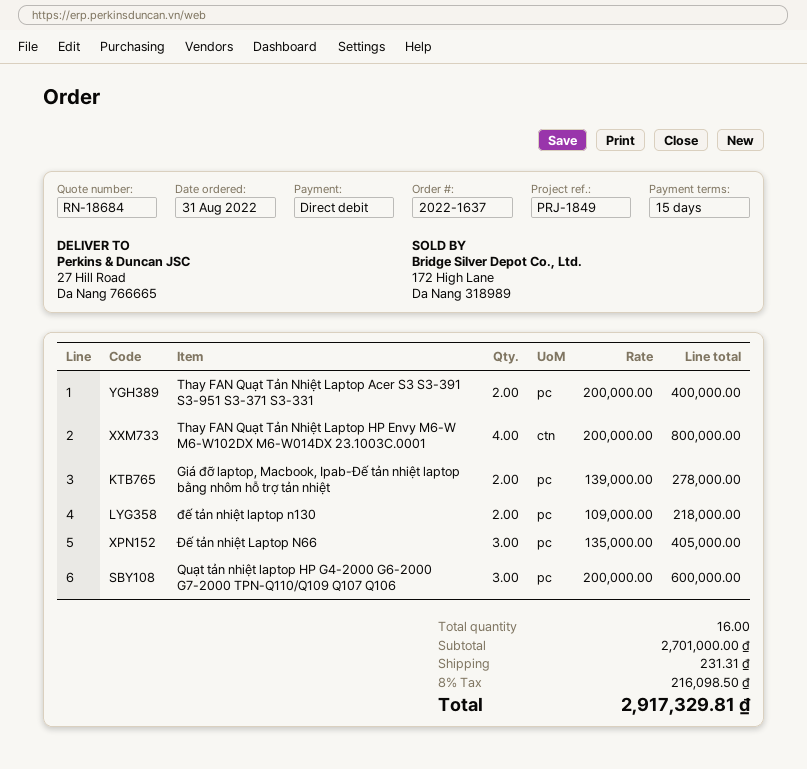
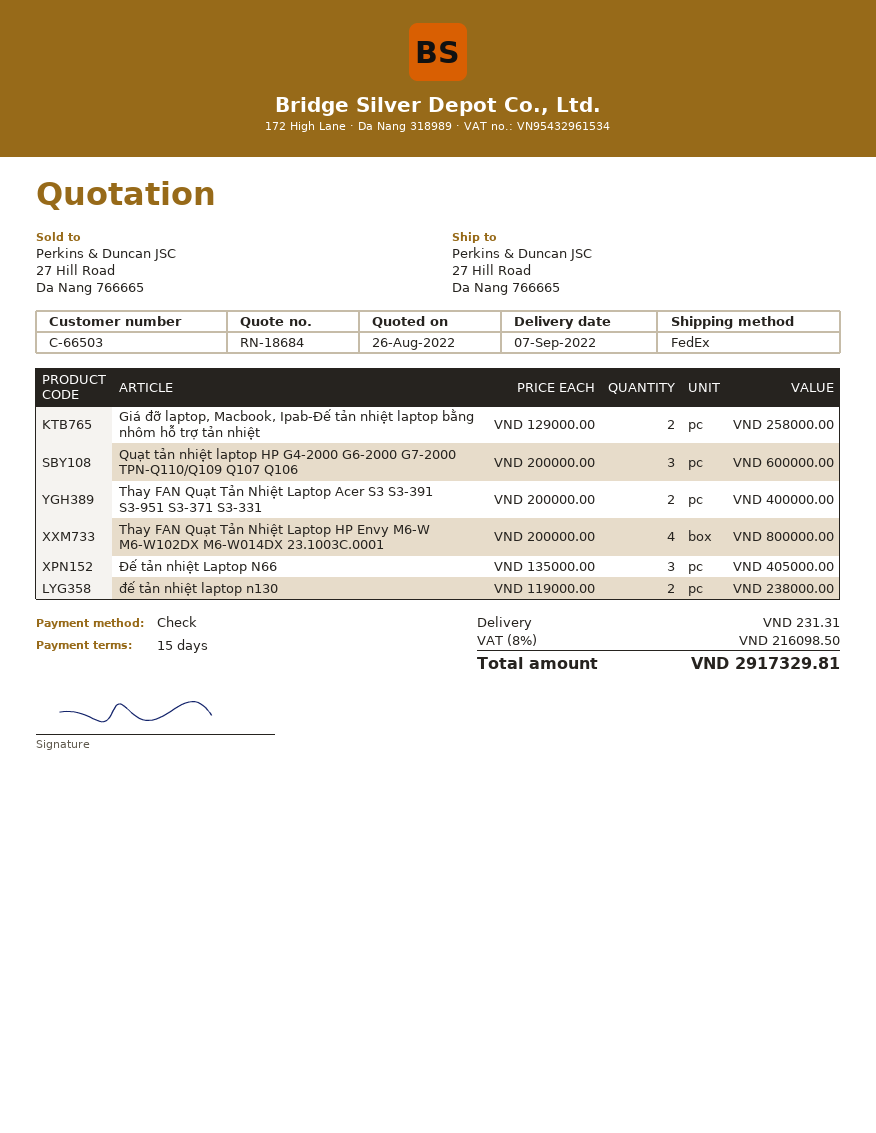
payment method: direct debit -> cheque
Giá đỡ laptop, Macbook, Ipab-Đế tản nhiệt laptop bằng nhôm hỗ trợ tản nhiệt: 2 x 139000.00 = 278000.00 -> 2 x 129000.00 = 258000.00
đế tản nhiệt laptop n130: 2 x 109000.00 = 218000.00 -> 2 x 119000.00 = 238000.00

